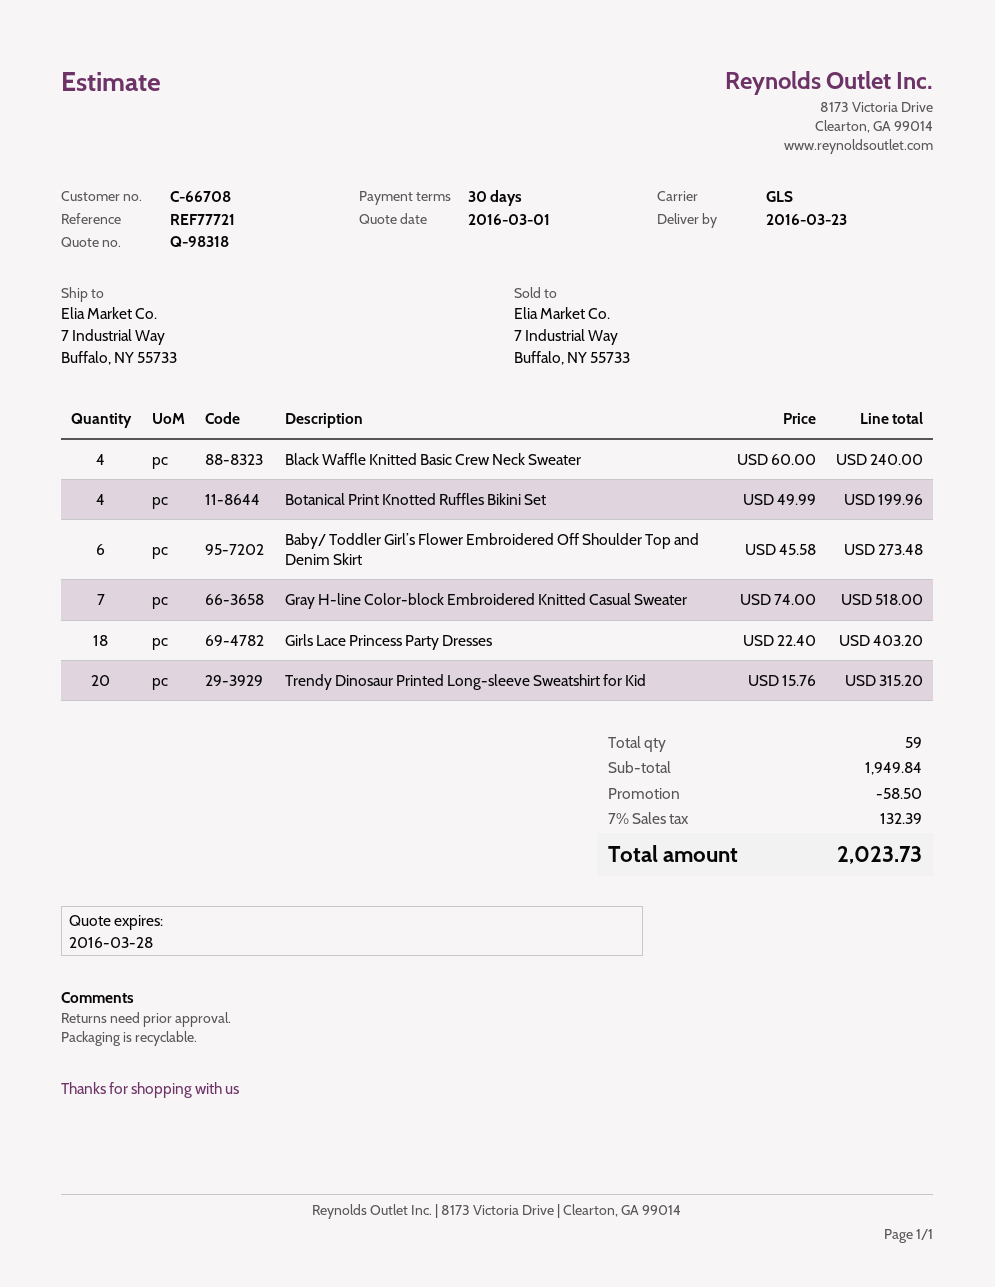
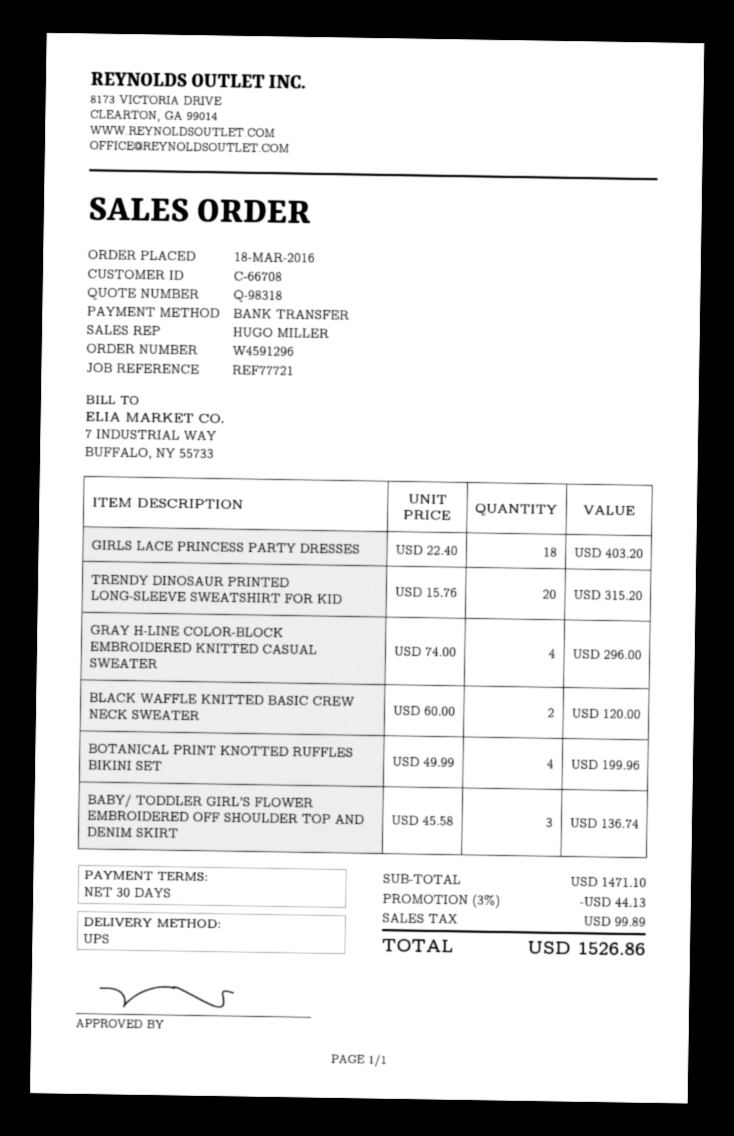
shipping method: GLS -> UPS
Black Waffle Knitted Basic Crew Neck Sweater: 4 x 60.00 = 240.00 -> 2 x 60.00 = 120.00
Baby/ Toddler Girl’s Flower Embroidered Off Shoulder Top and Denim Skirt: 6 x 45.58 = 273.48 -> 3 x 45.58 = 136.74
Gray H-line Color-block Embroidered Knitted Casual Sweater: 7 x 74.00 = 518.00 -> 4 x 74.00 = 296.00
subtotal: 1949.84 -> 1471.10
discount: 58.50 -> 44.13
tax: 132.39 -> 99.89
total: 2023.73 -> 1526.86

